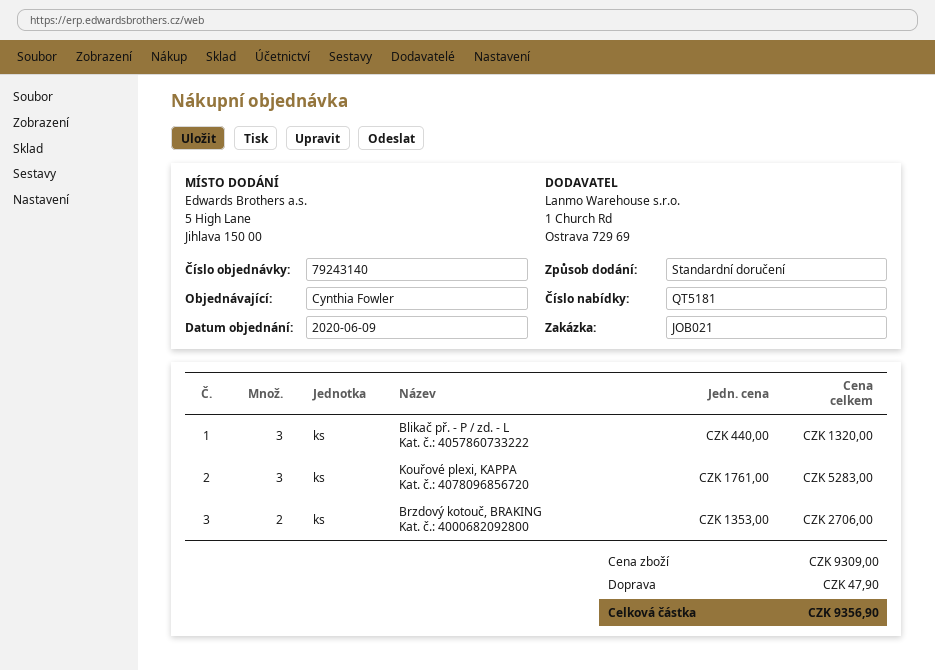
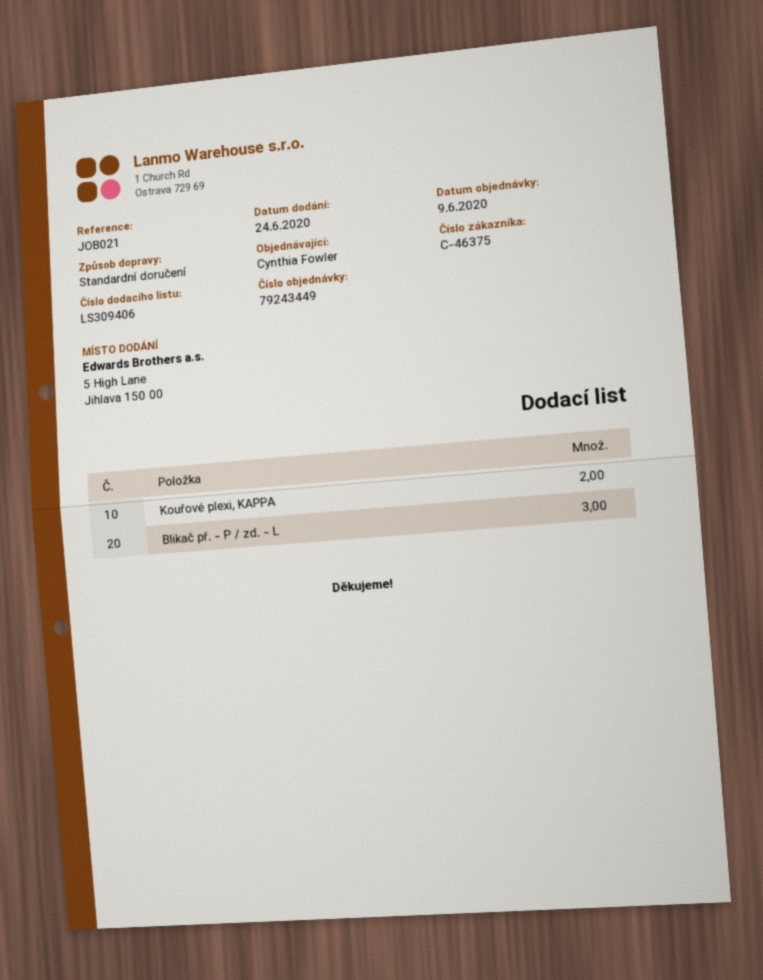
order number: 79243140 -> 79243449
Kouřové plexi, KAPPA: 3 -> 2
Brzdový kotouč, BRAKING: 2 -> none

